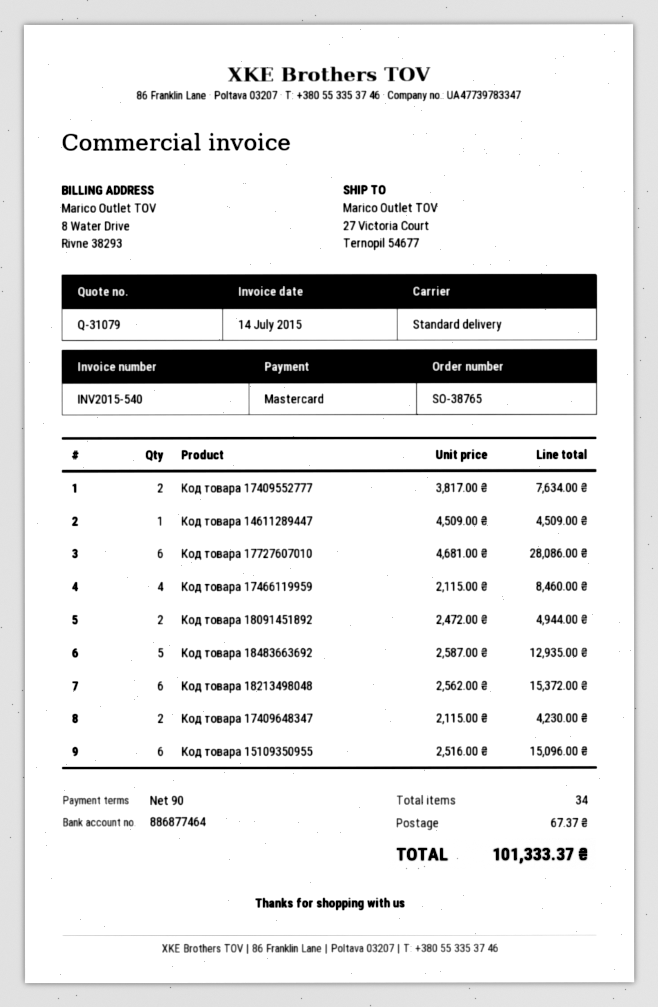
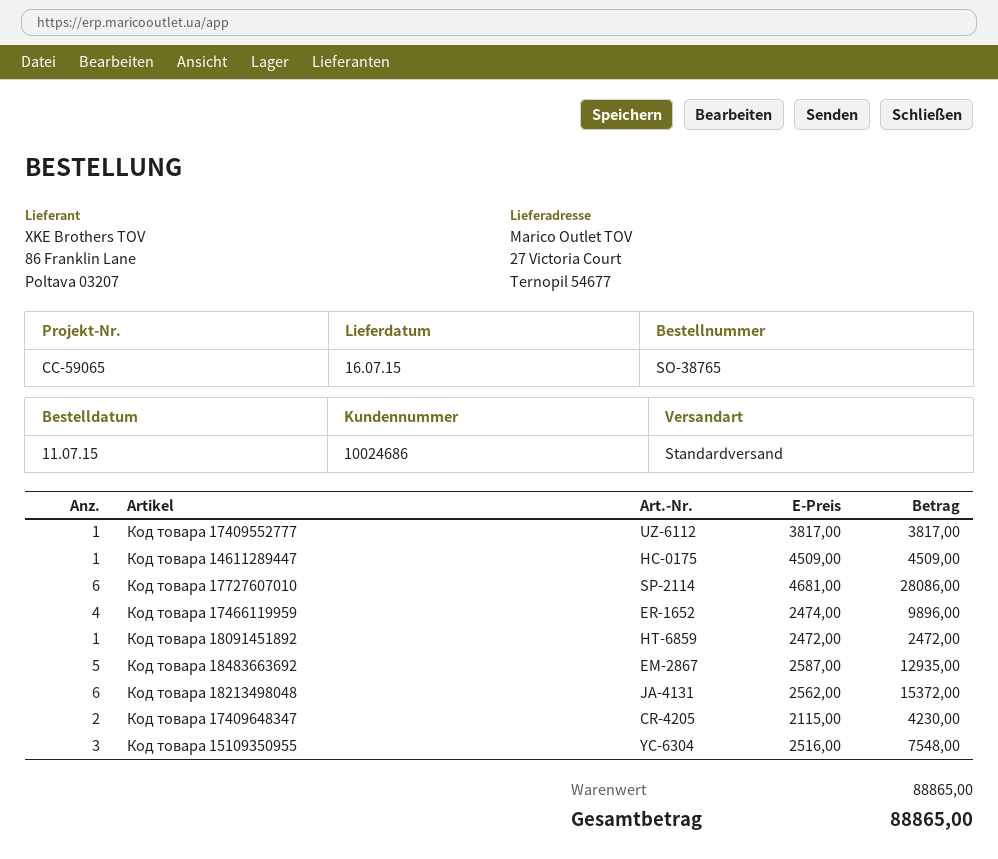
Код товара 17409552777: 2 x 3817.00 = 7634.00 -> 1 x 3817.00 = 3817.00
Код товара 17466119959: 4 x 2115.00 = 8460.00 -> 4 x 2474.00 = 9896.00
Код товара 18091451892: 2 x 2472.00 = 4944.00 -> 1 x 2472.00 = 2472.00
Код товара 15109350955: 6 x 2516.00 = 15096.00 -> 3 x 2516.00 = 7548.00
shipping: 67.37 -> none
total: 101333.37 -> 88865.00

